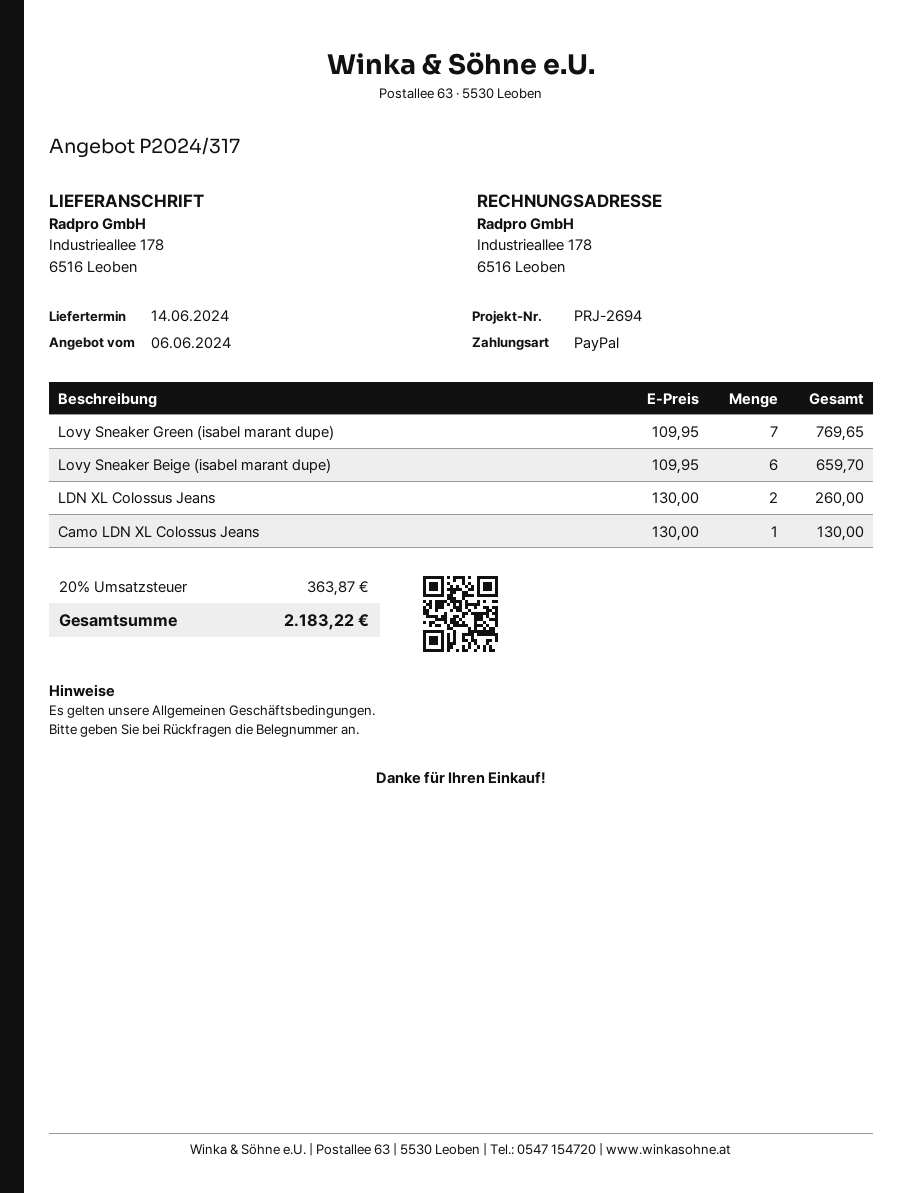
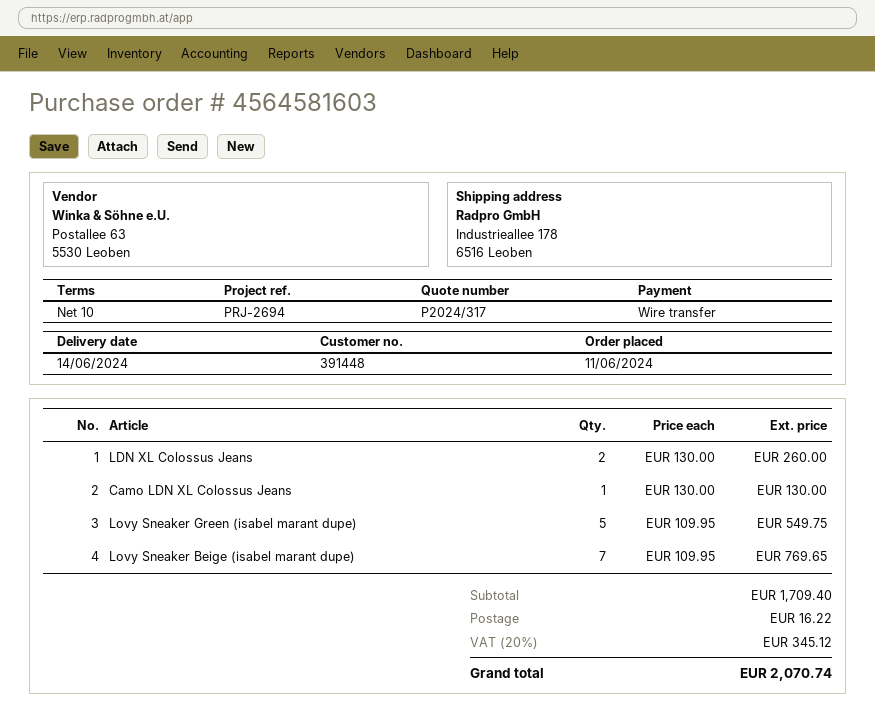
payment method: PayPal -> bank transfer
Lovy Sneaker Green (isabel marant dupe): 7 x 109.95 = 769.65 -> 5 x 109.95 = 549.75
Lovy Sneaker Beige (isabel marant dupe): 6 x 109.95 = 659.70 -> 7 x 109.95 = 769.65
shipping: none -> 16.22
tax: 20% = 363.87 -> 20% = 345.12
total: 2183.22 -> 2070.74

